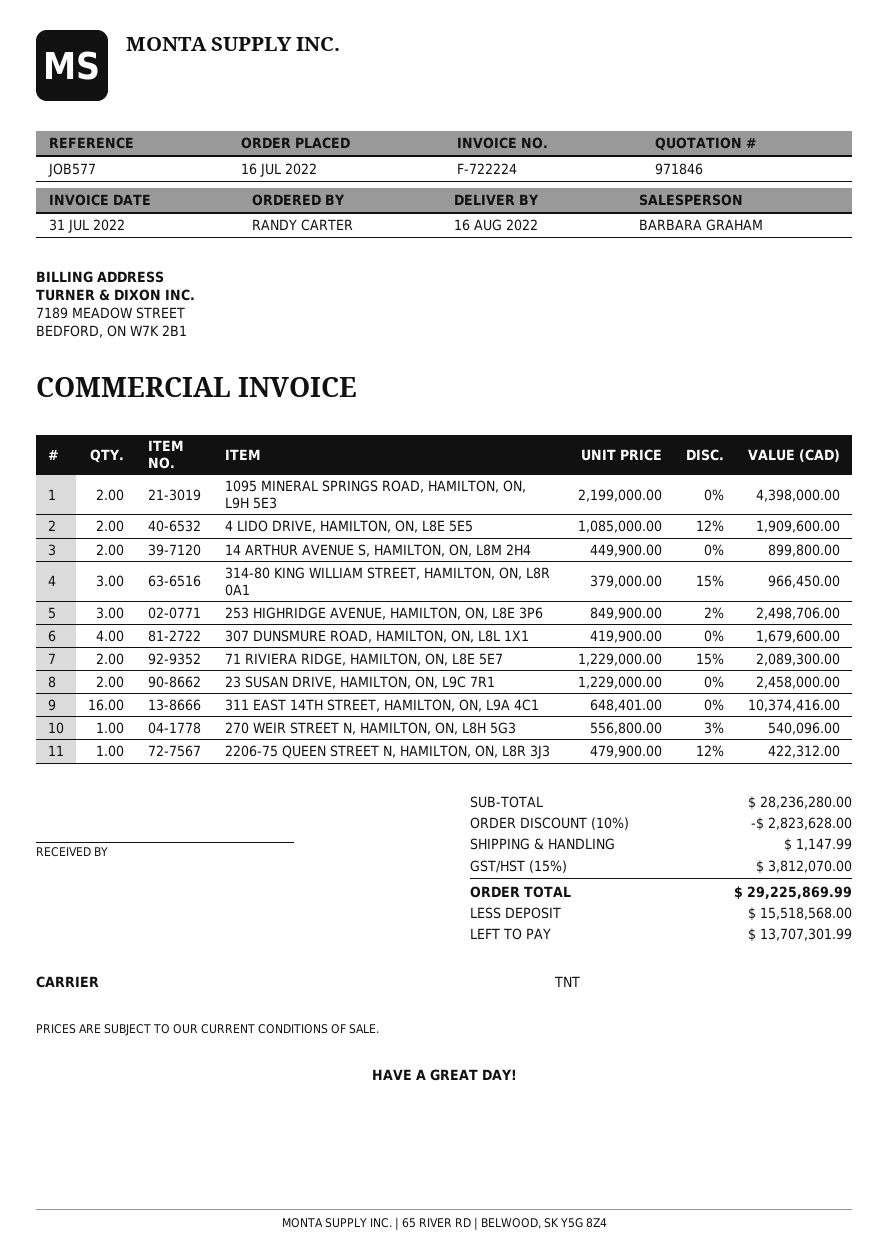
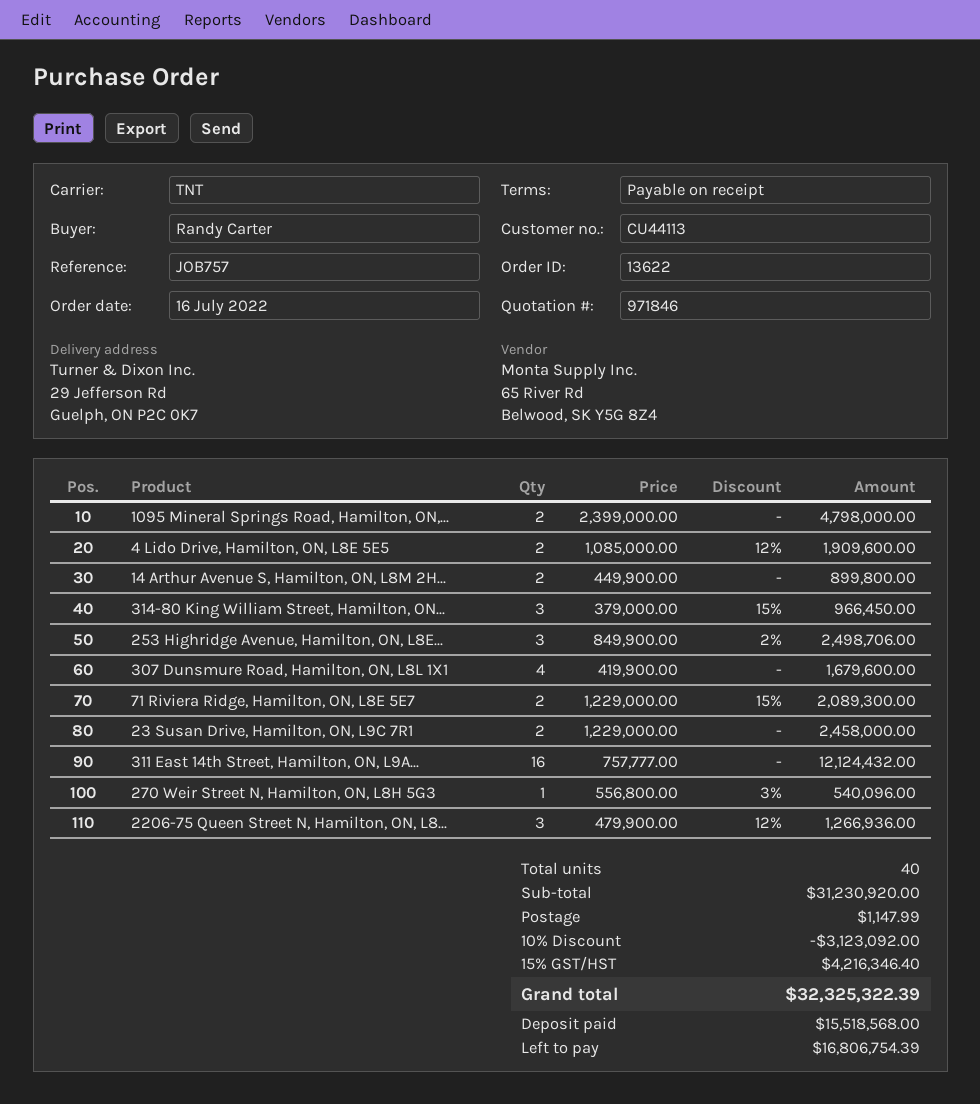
reference: JOB577 -> JOB757
1095 MINERAL SPRINGS ROAD, HAMILTON, ON, L9H 5E3: 2 x 2199000.00 = 4398000.00 -> 2 x 2399000.00 = 4798000.00
311 EAST 14TH STREET, HAMILTON, ON, L9A 4C1: 16 x 648401.00 = 10374416.00 -> 16 x 757777.00 = 12124432.00
2206-75 QUEEN STREET N, HAMILTON, ON, L8R 3J3: 1 x 479900.00 - 12% = 422312.00 -> 3 x 479900.00 - 12% = 1266936.00
subtotal: 28236280.00 -> 31230920.00
discount: 10% = 2823628.00 -> 10% = 3123092.00
tax: 15% = 3812070.00 -> 15% = 4216346.40
total: 29225869.99 -> 32325322.39
balance: 13707301.99 -> 16806754.39

